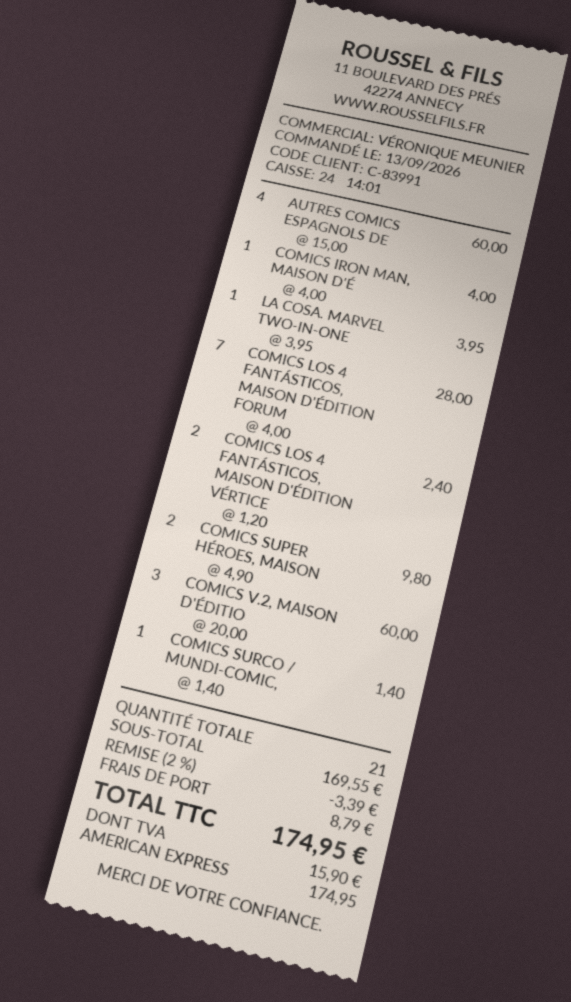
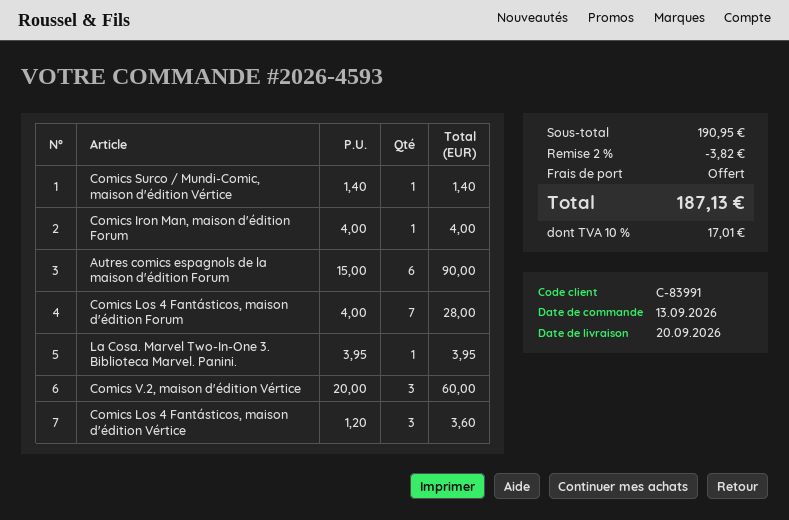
AUTRES COMICS ESPAGNOLS DE: 4 x 15.00 = 60.00 -> 6 x 15.00 = 90.00
COMICS LOS 4 FANTÁSTICOS, MAISON D'ÉDITION VÉRTICE: 2 x 1.20 = 2.40 -> 3 x 1.20 = 3.60
COMICS SUPER HÉROES, MAISON: 2 x 4.90 = 9.80 -> none
subtotal: 169.55 -> 190.95
discount: 2% = 3.39 -> 2% = 3.82
shipping: 8.79 -> 0.00
tax: 15.90 -> 17.01
total: 174.95 -> 187.13

